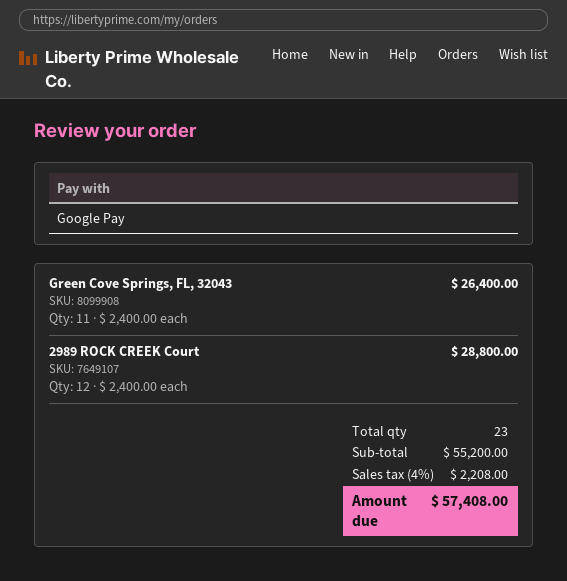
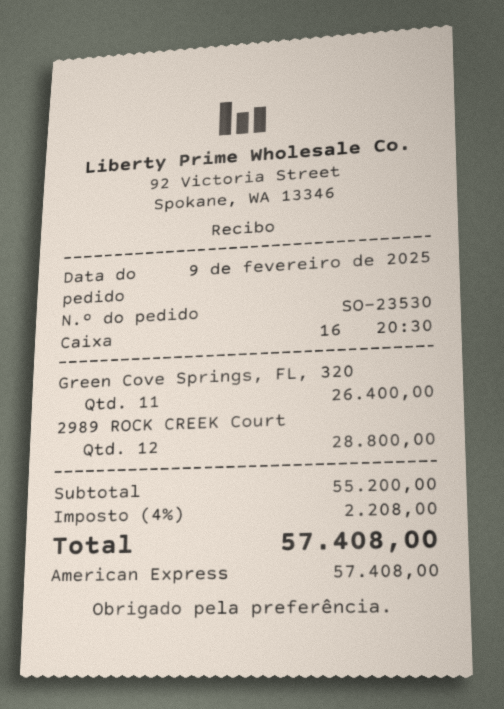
payment method: Google Pay -> American Express

